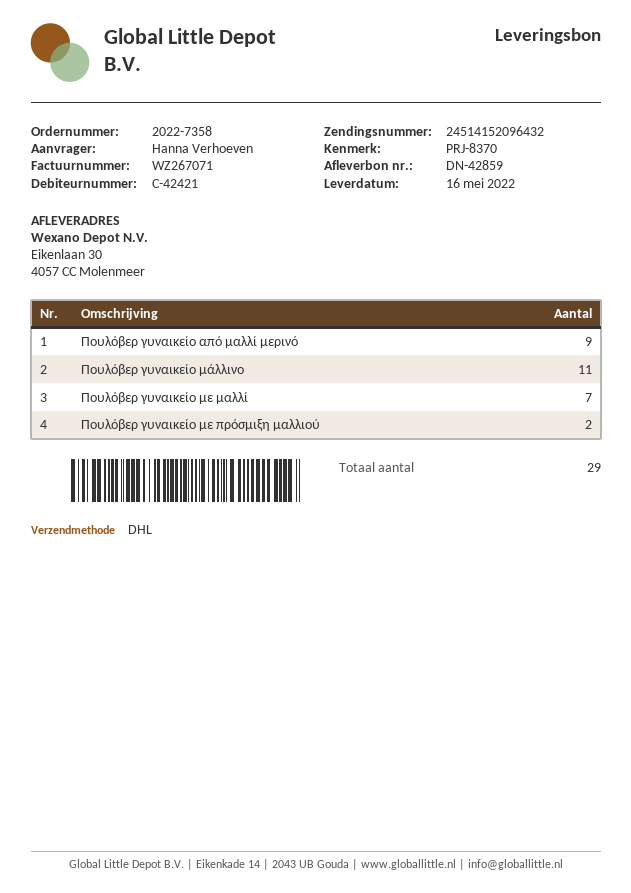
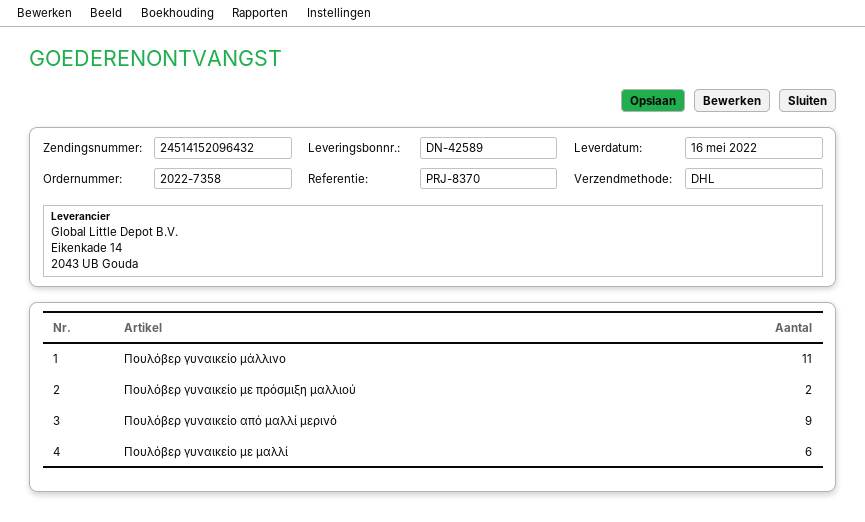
delivery note number: DN-42859 -> DN-42589
Πουλόβερ γυναικείο με μαλλί: 7 -> 6

